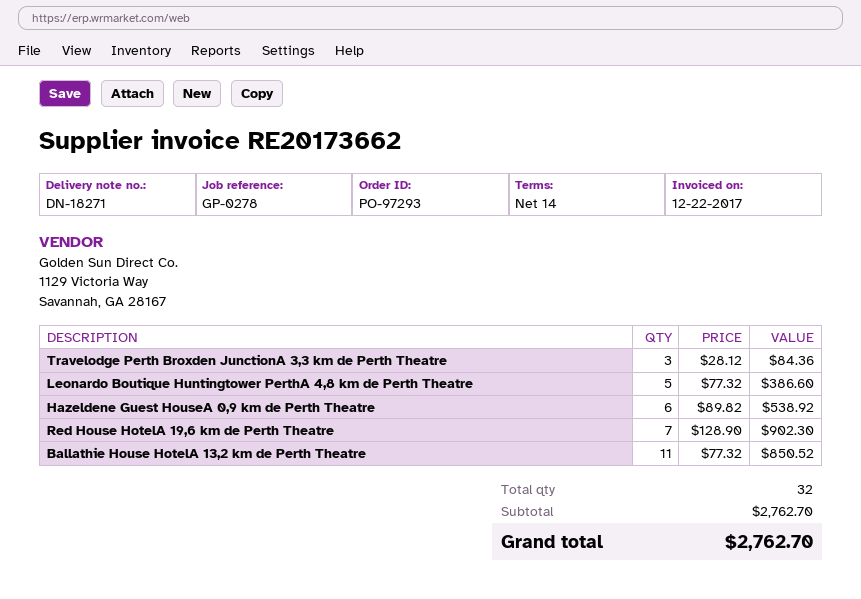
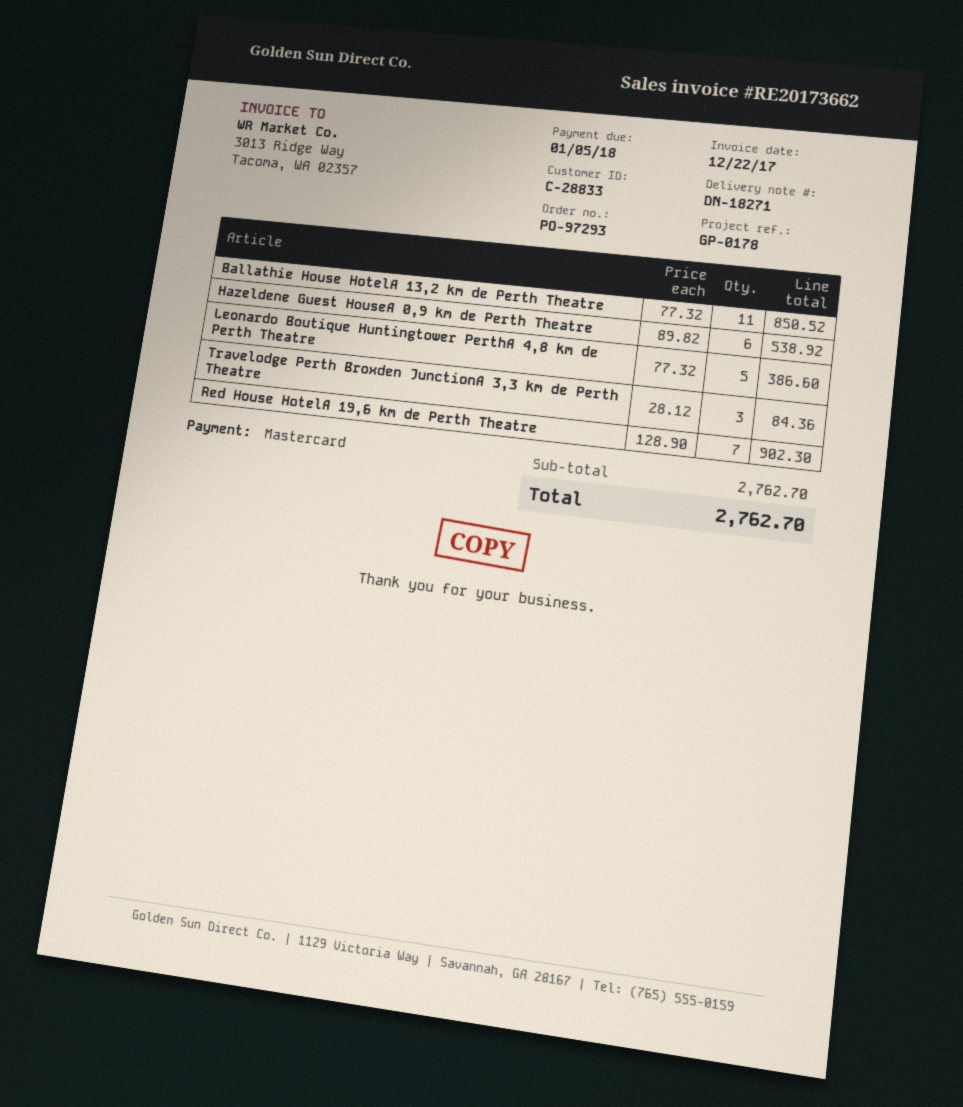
reference: GP-0278 -> GP-0178

